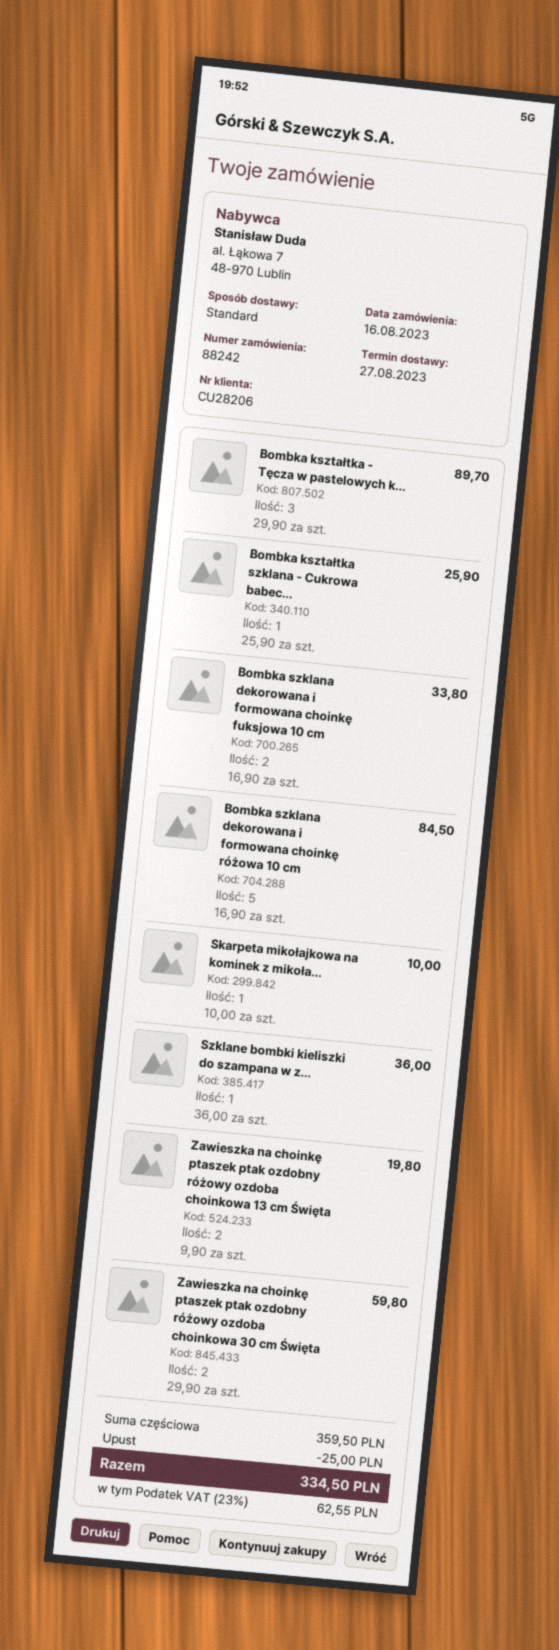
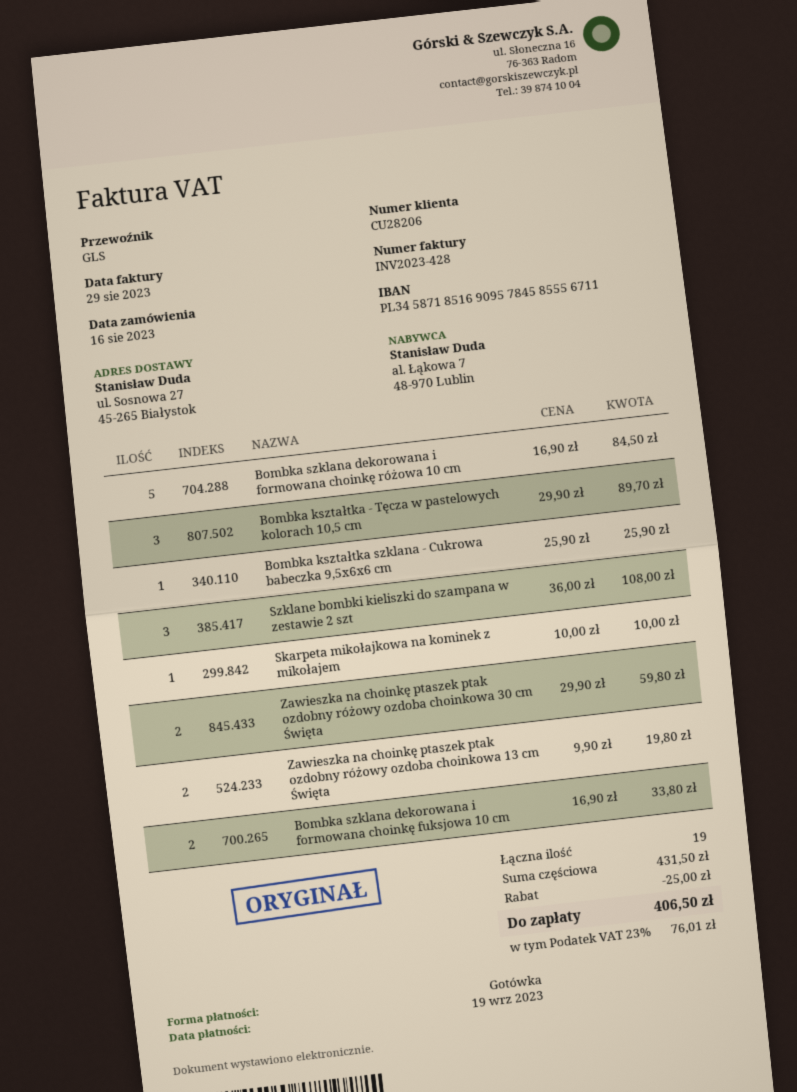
shipping method: standard -> GLS
Szklane bombki kieliszki do szampana w z...: 1 x 36.00 = 36.00 -> 3 x 36.00 = 108.00
subtotal: 359.50 -> 431.50
tax: 23% = 62.55 -> 23% = 76.01
total: 334.50 -> 406.50

